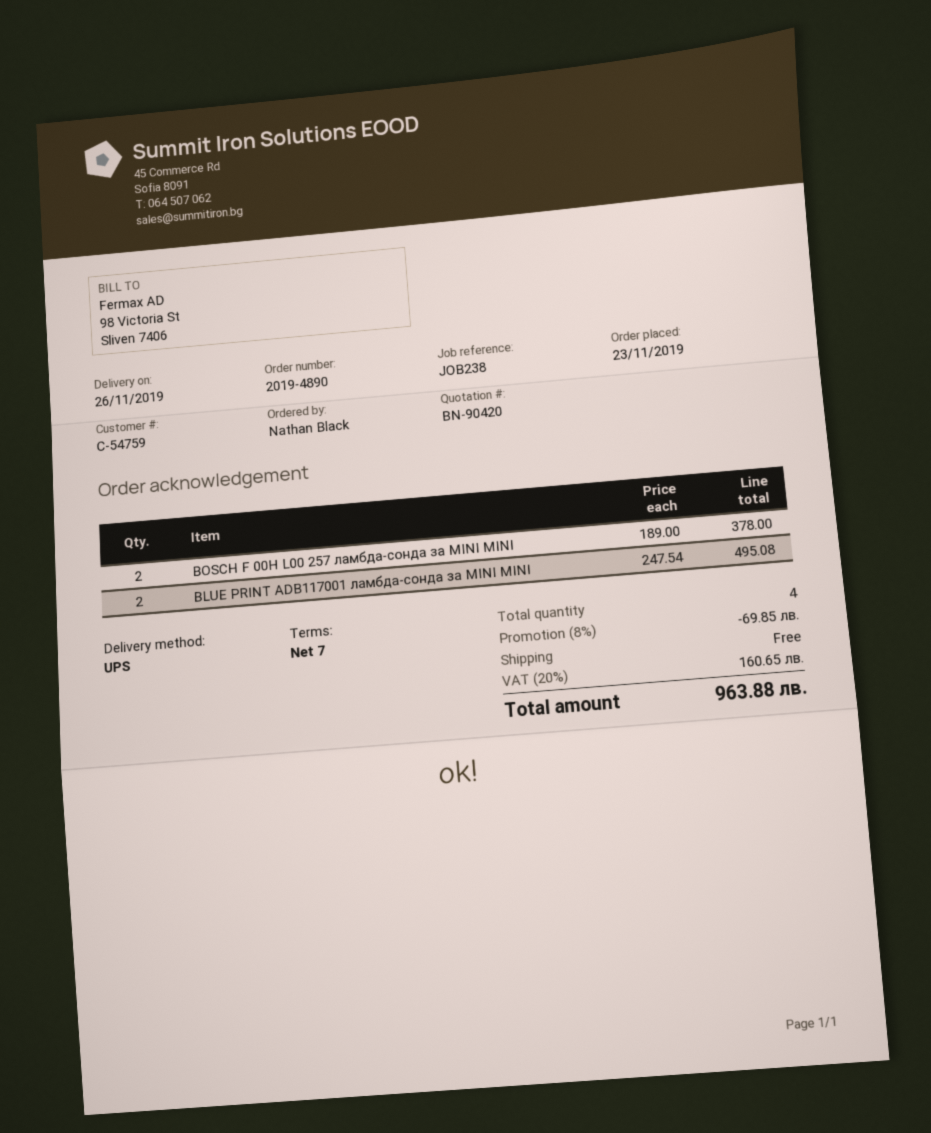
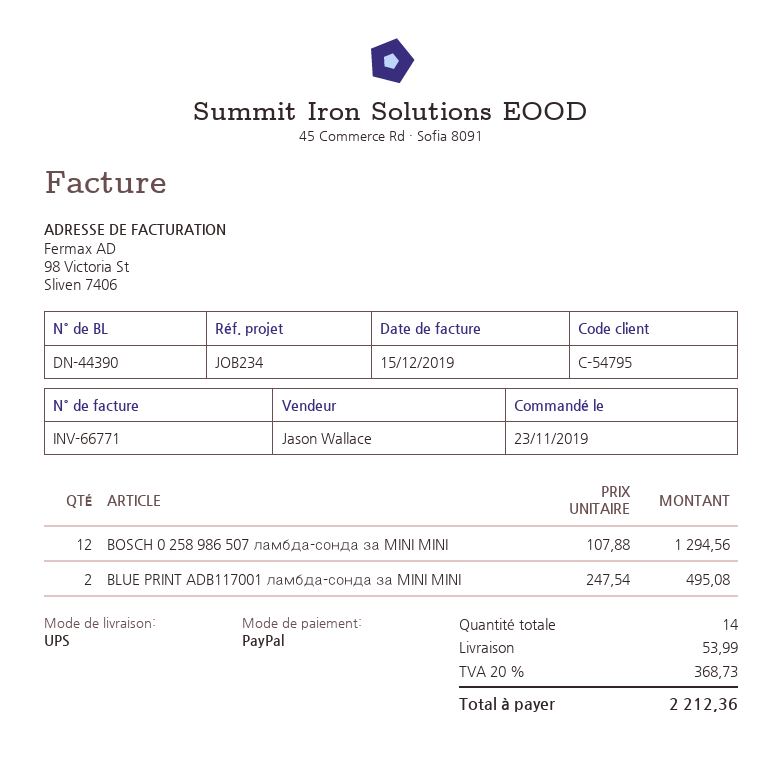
customer number: C-54759 -> C-54795
reference: JOB238 -> JOB234
BOSCH F 00H L00 257 ламбда-сонда за MINI MINI: 2 x 189.00 = 378.00 -> none
BOSCH 0 258 986 507 ламбда-сонда за MINI MINI: none -> 12 x 107.88 = 1294.56
total quantity: 4 -> 14
discount: 8% = 69.85 -> none
shipping: 0.00 -> 53.99
tax: 20% = 160.65 -> 20% = 368.73
total: 963.88 -> 2212.36

